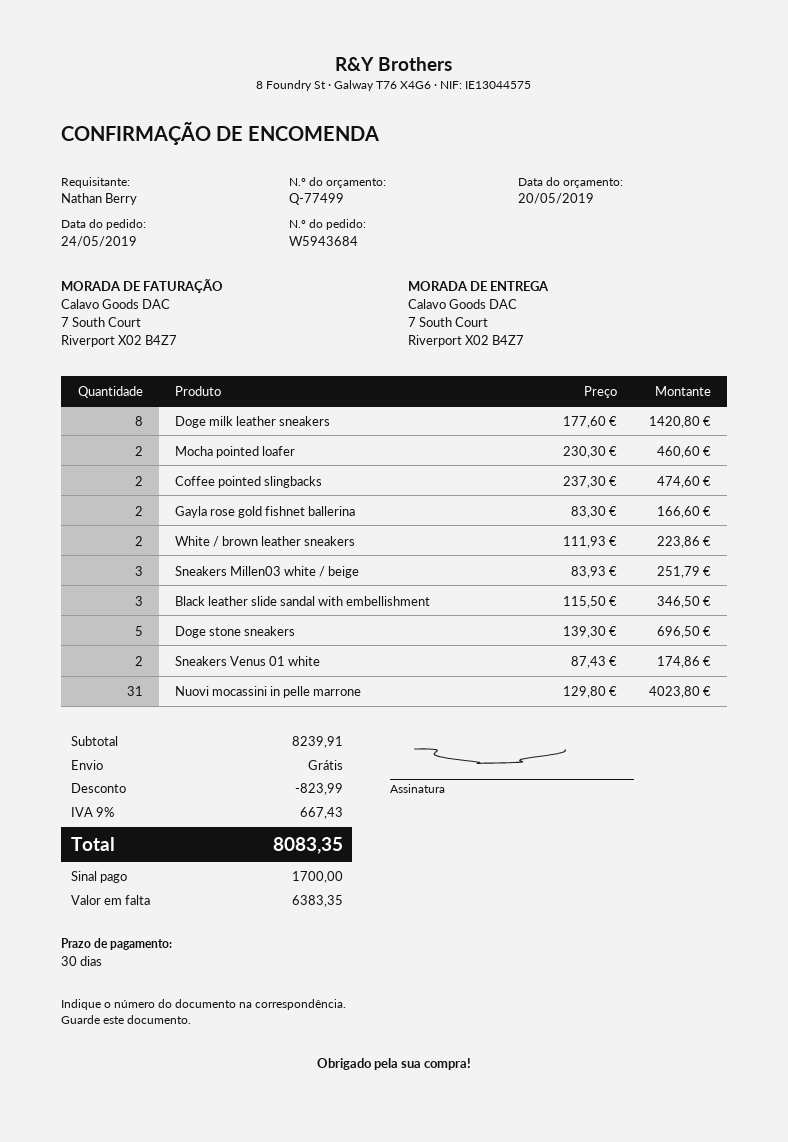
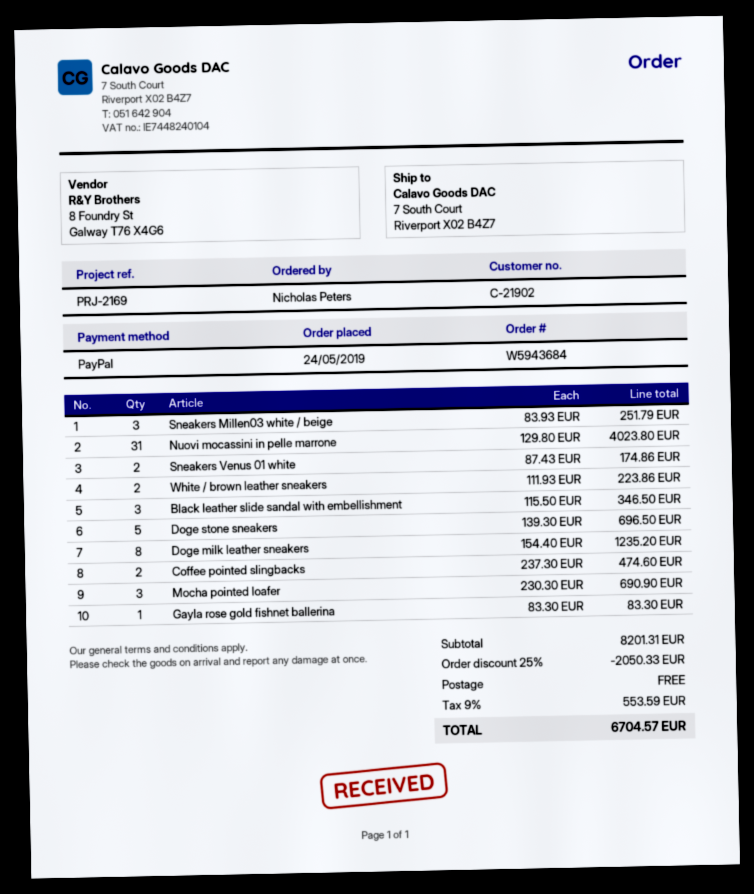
ordered by: Nathan Berry -> Nicholas Peters
Doge milk leather sneakers: 8 x 177.60 = 1420.80 -> 8 x 154.40 = 1235.20
Mocha pointed loafer: 2 x 230.30 = 460.60 -> 3 x 230.30 = 690.90
Gayla rose gold fishnet ballerina: 2 x 83.30 = 166.60 -> 1 x 83.30 = 83.30
subtotal: 8239.91 -> 8201.31
discount: 823.99 -> 2050.33
tax: 9% = 667.43 -> 9% = 553.59
total: 8083.35 -> 6704.57

